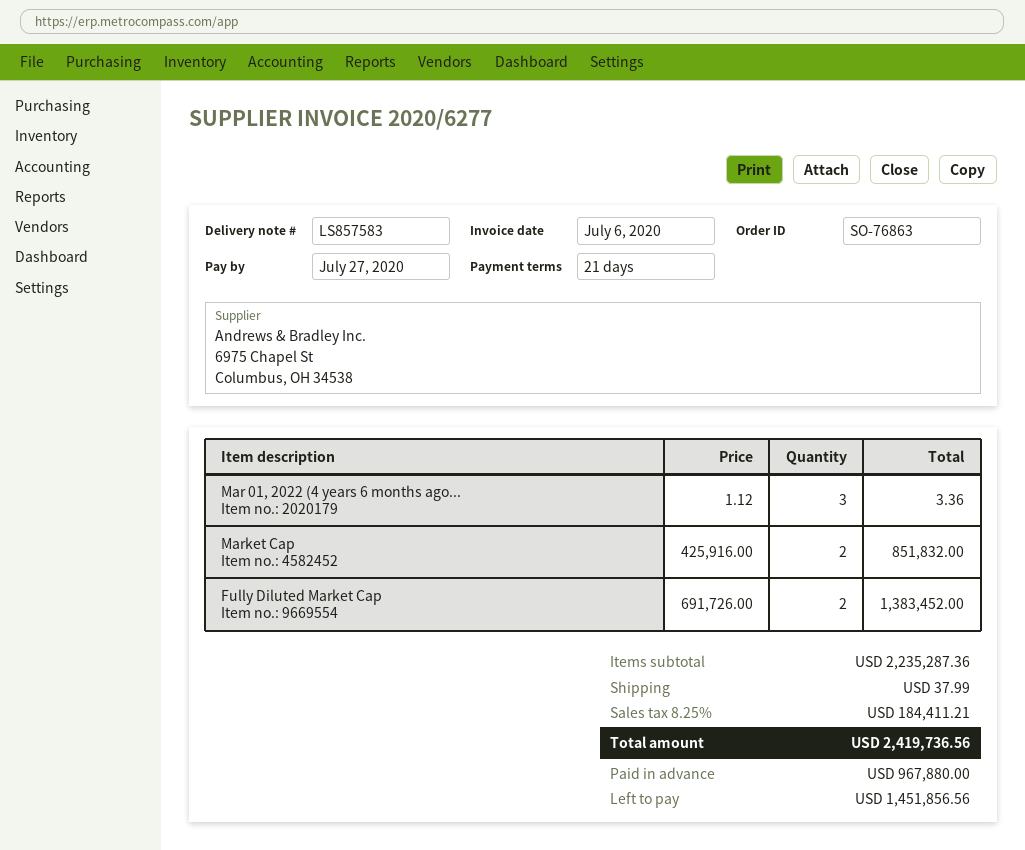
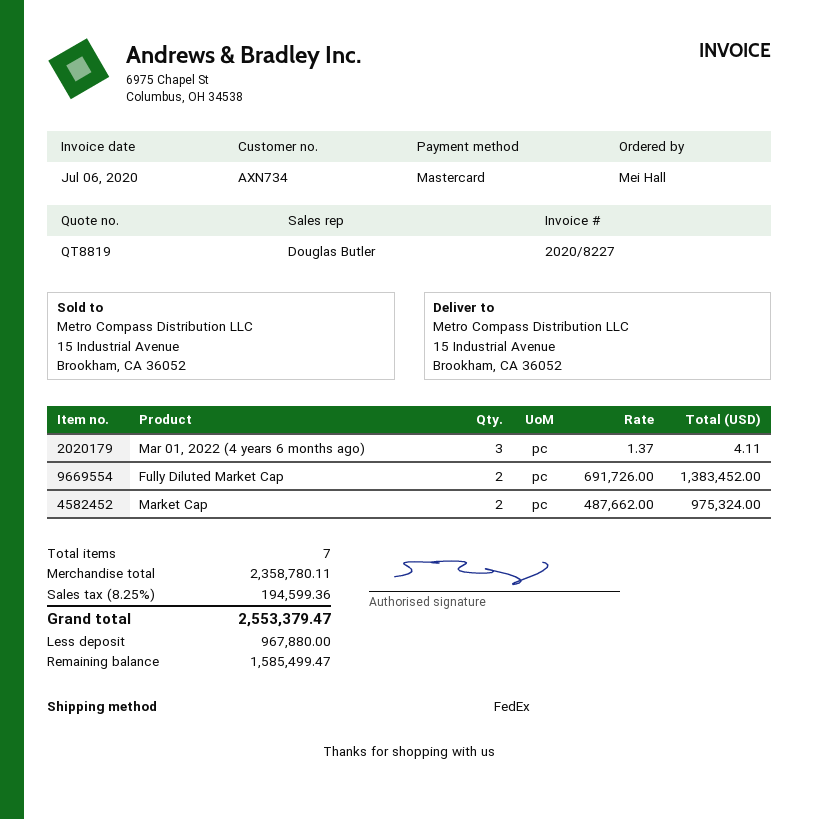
invoice number: 2020/6277 -> 2020/8227
Mar 01, 2022 (4 years 6 months ago...: 3 x 1.12 = 3.36 -> 3 x 1.37 = 4.11
Market Cap: 2 x 425916.00 = 851832.00 -> 2 x 487662.00 = 975324.00
subtotal: 2235287.36 -> 2358780.11
shipping: 37.99 -> none
tax: 8.25% = 184411.21 -> 8.25% = 194599.36
total: 2419736.56 -> 2553379.47
balance: 1451856.56 -> 1585499.47

